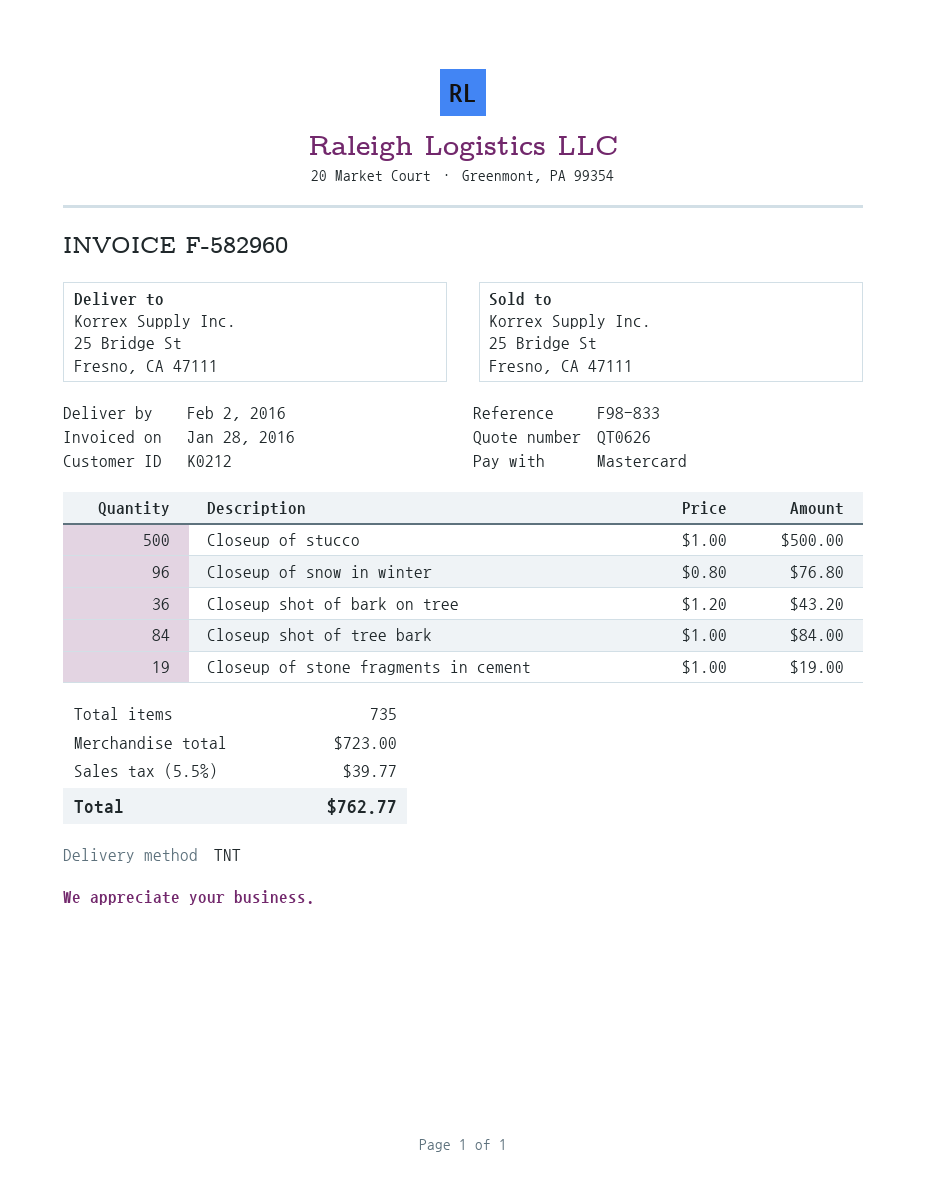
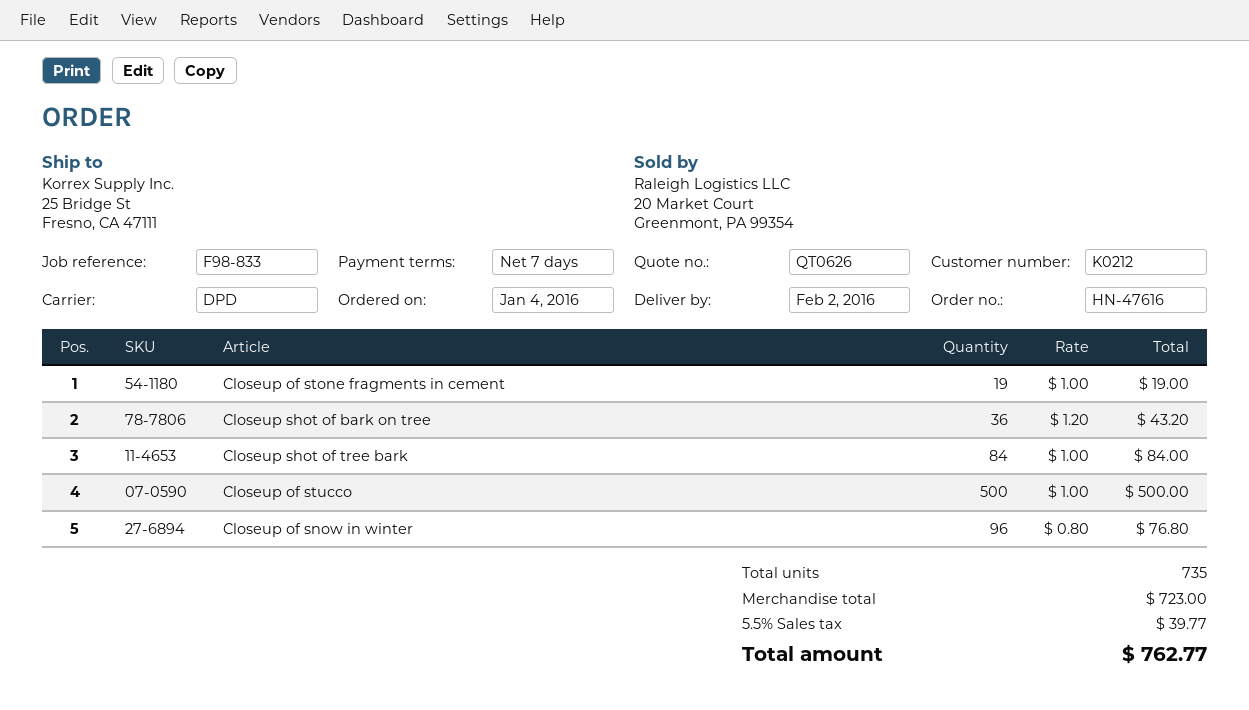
shipping method: TNT -> DPD

